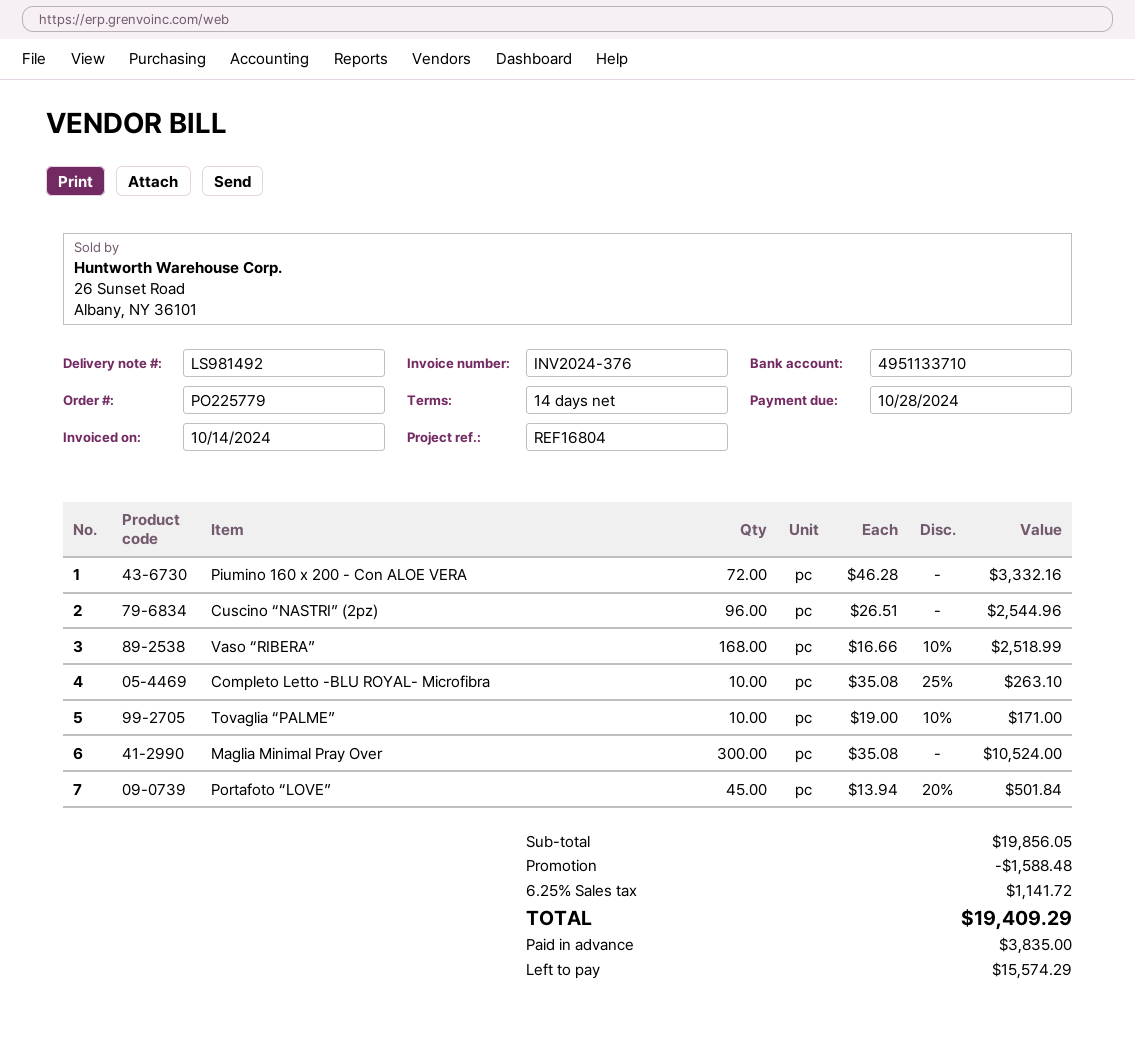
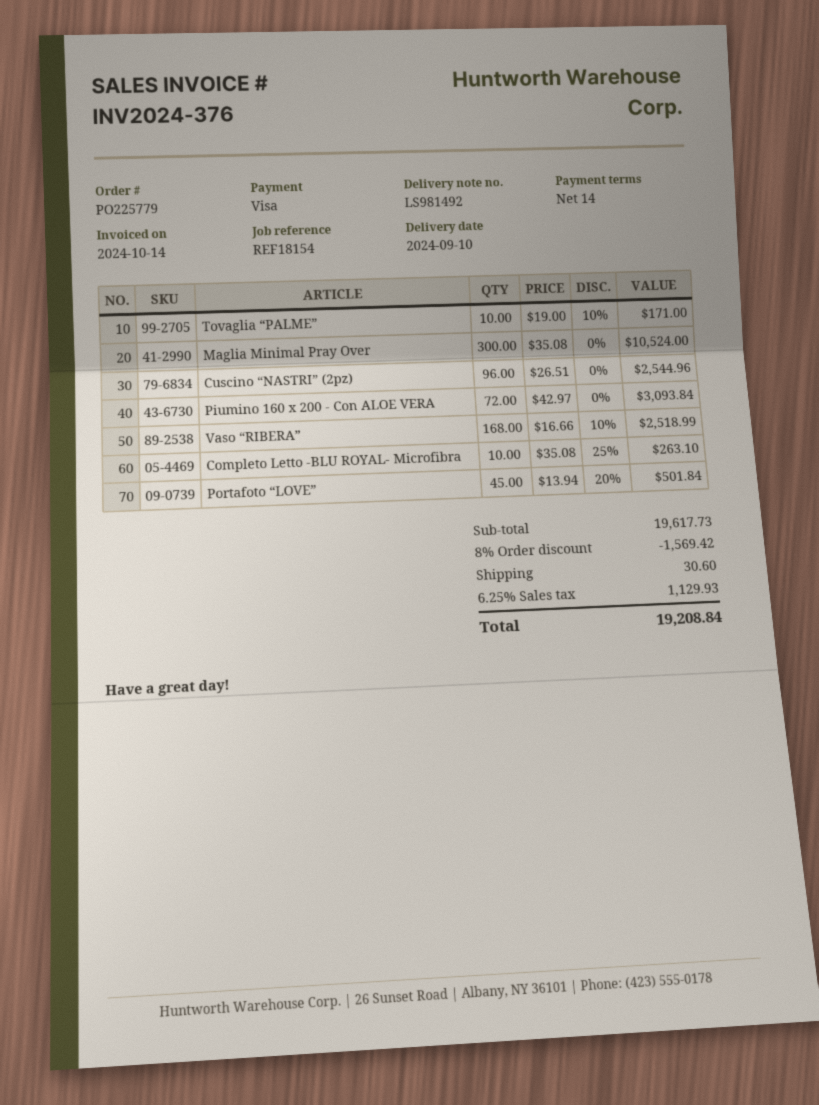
reference: REF16804 -> REF18154
Piumino 160 x 200 - Con ALOE VERA: 72 x 46.28 = 3332.16 -> 72 x 42.97 = 3093.84
subtotal: 19856.05 -> 19617.73
discount: 1588.48 -> 1569.42
shipping: none -> 30.60
tax: 6.25% = 1141.72 -> 6.25% = 1129.93
total: 19409.29 -> 19208.84

